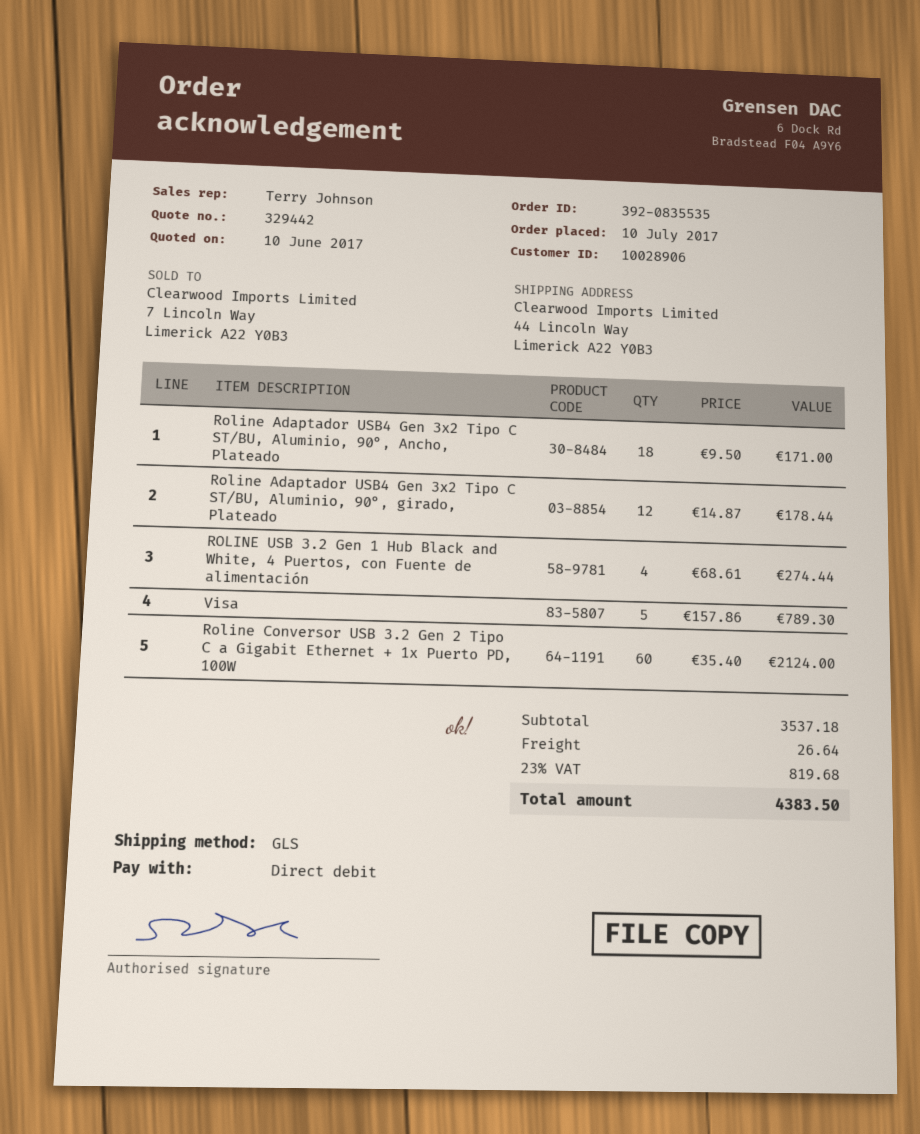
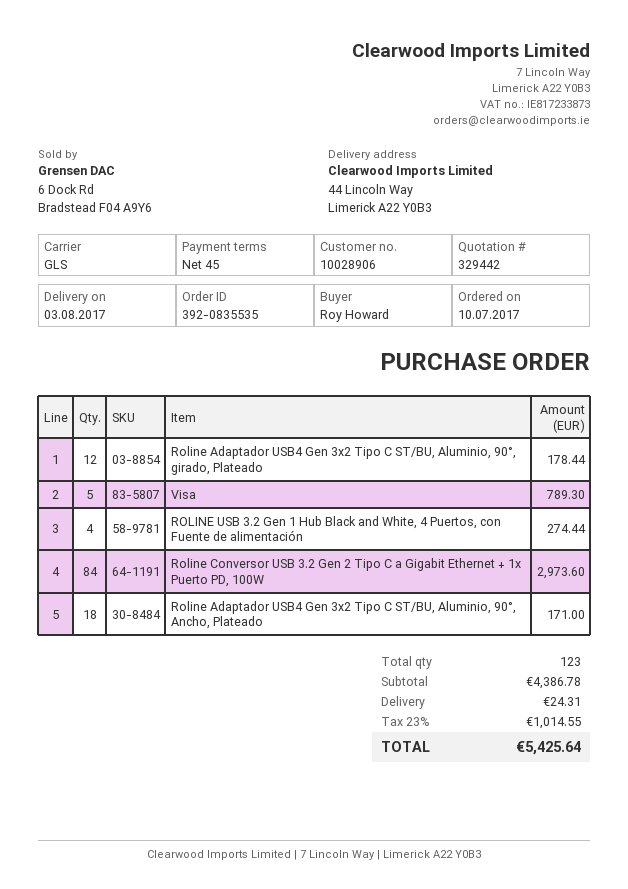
Roline Conversor USB 3.2 Gen 2 Tipo C a Gigabit Ethernet + 1x Puerto PD, 100W: 60 for 2124.00 -> 84 for 2973.60
subtotal: 3537.18 -> 4386.78
shipping: 26.64 -> 24.31
tax: 23% = 819.68 -> 23% = 1014.55
total: 4383.50 -> 5425.64

